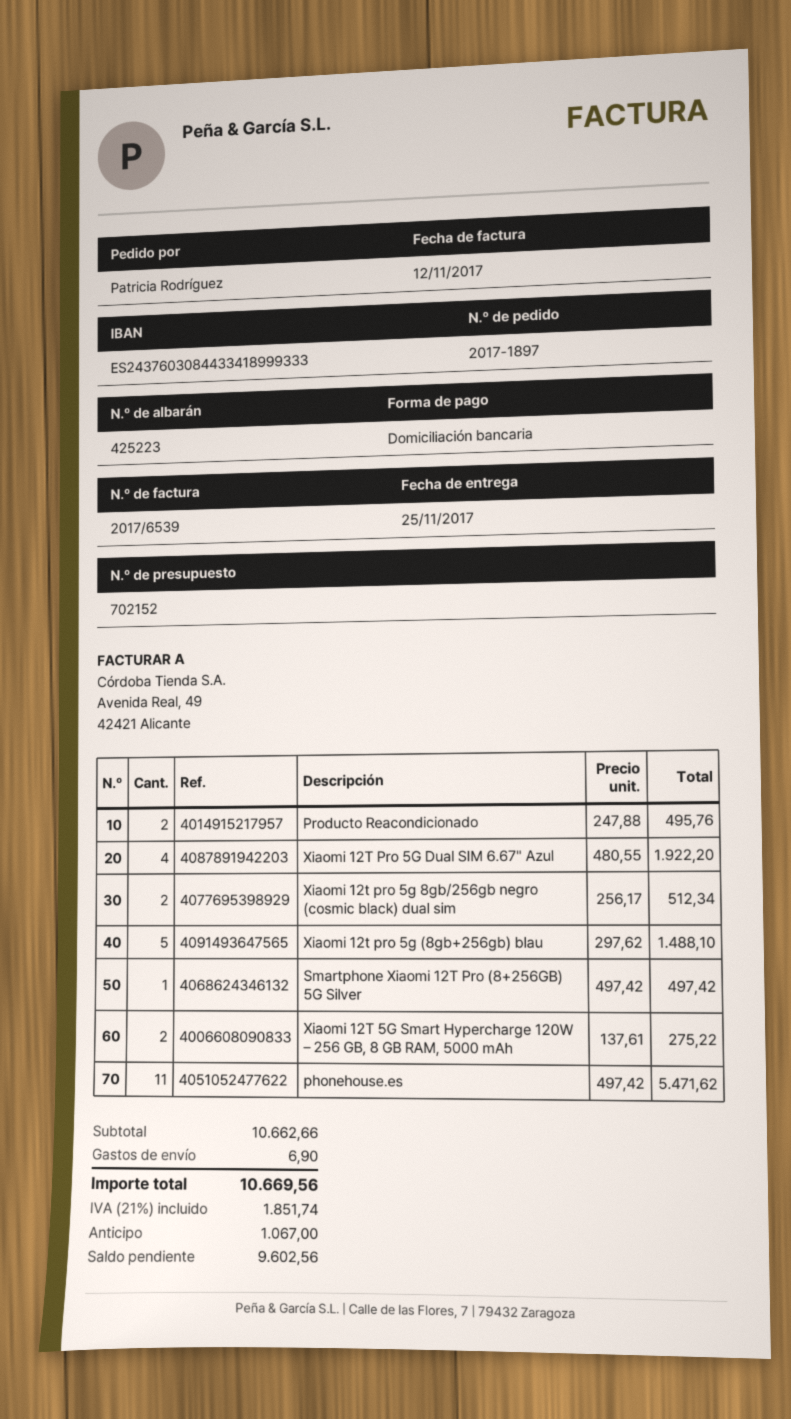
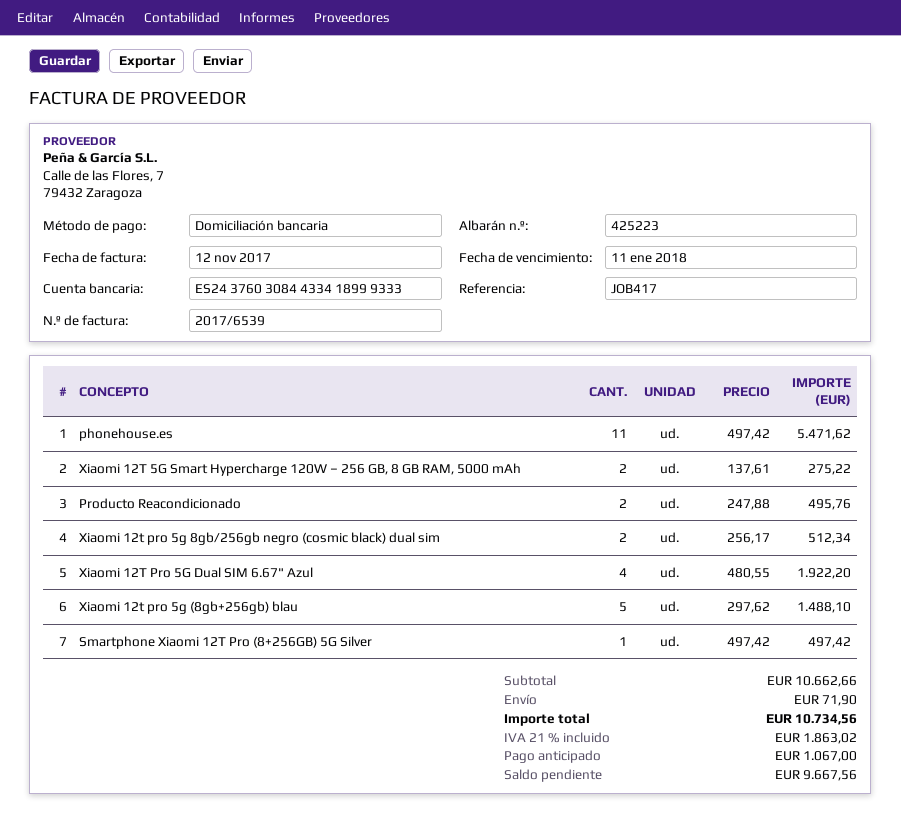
shipping: 6.90 -> 71.90
tax: 21% = 1851.74 -> 21% = 1863.02
total: 10669.56 -> 10734.56
balance: 9602.56 -> 9667.56

